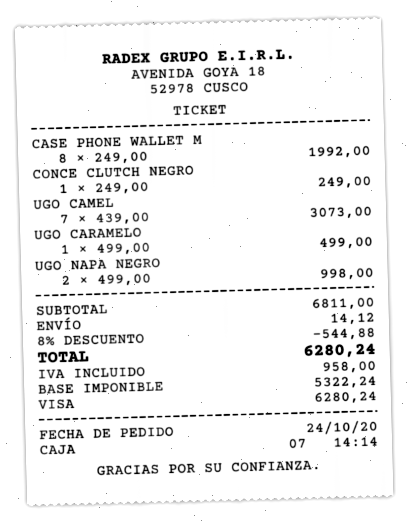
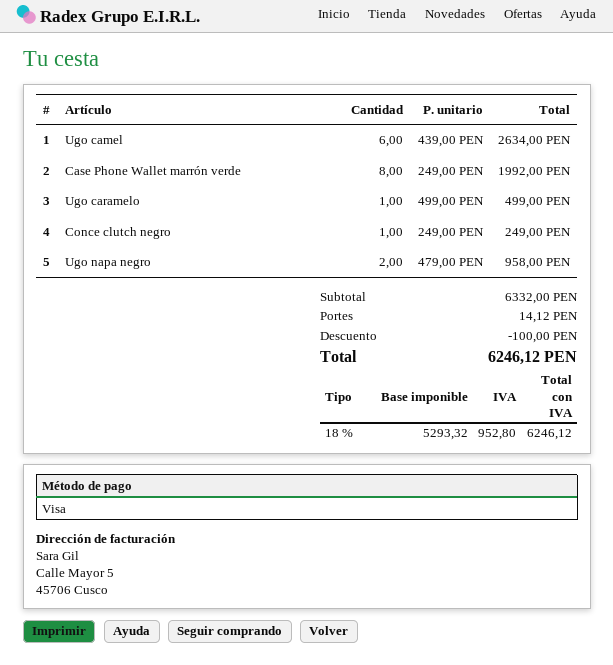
UGO CAMEL: 7 x 439.00 = 3073.00 -> 6 x 439.00 = 2634.00
UGO NAPA NEGRO: 2 x 499.00 = 998.00 -> 2 x 479.00 = 958.00
subtotal: 6811.00 -> 6332.00
discount: 544.88 -> 100.00
net: 5322.24 -> 5293.32
tax: 958.00 -> 952.80
total: 6280.24 -> 6246.12

